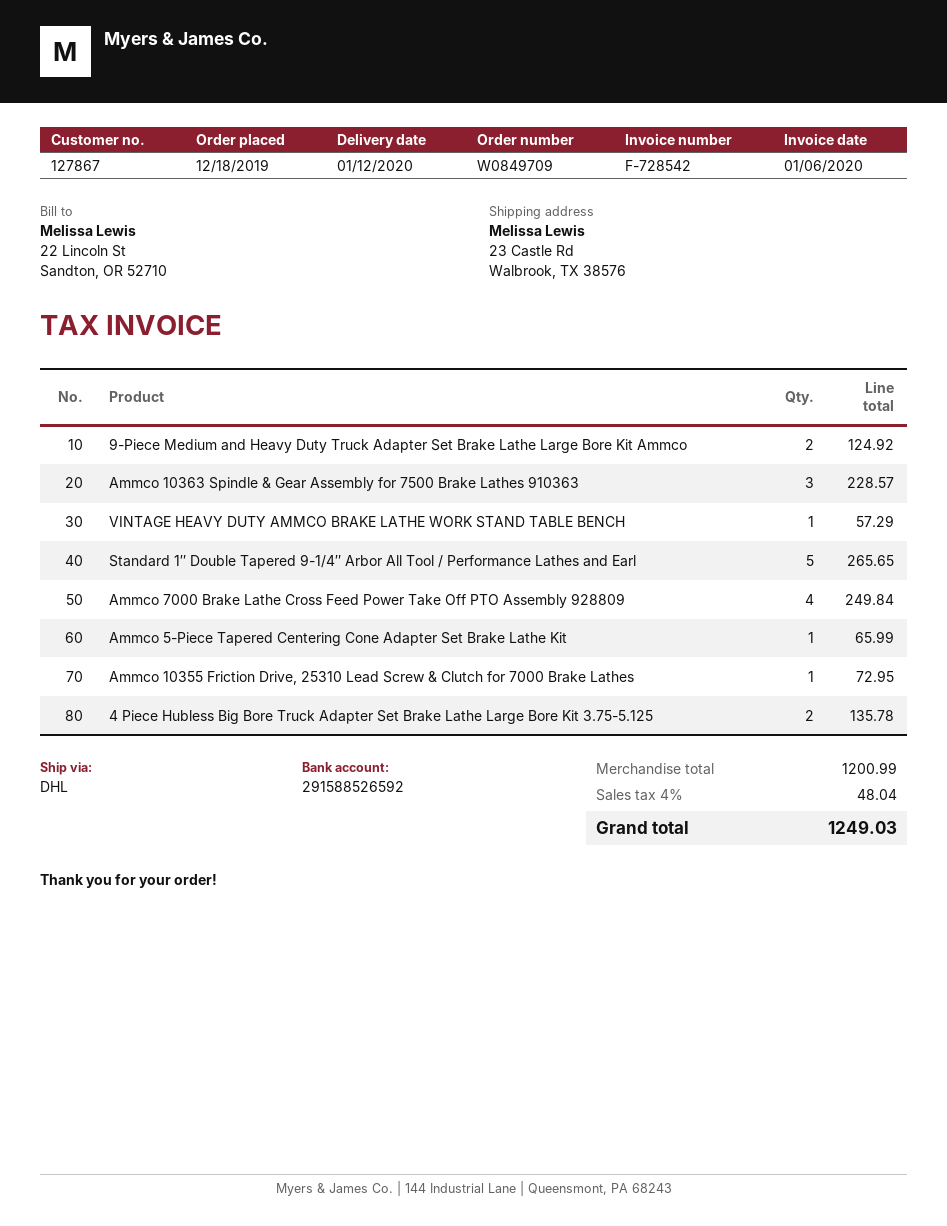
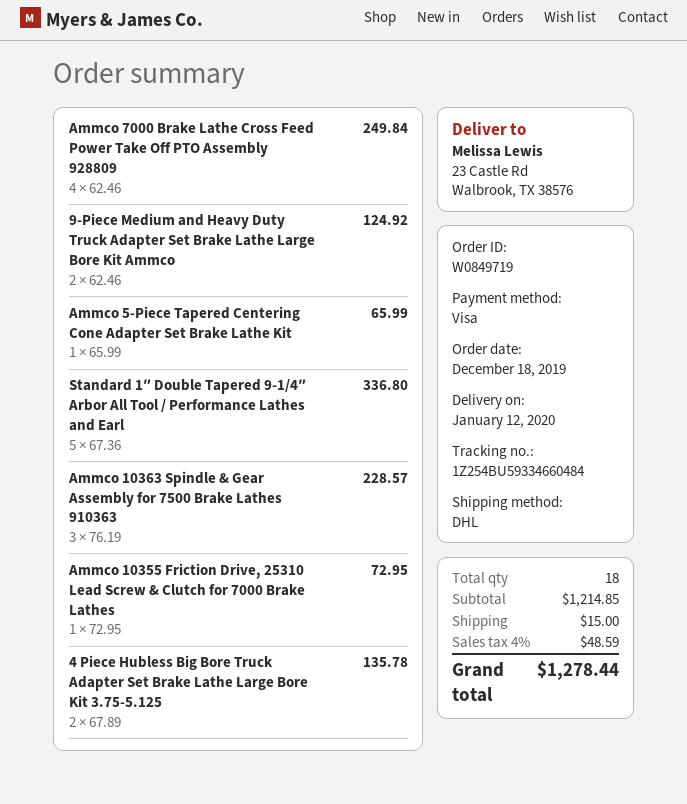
order number: W0849709 -> W0849719
VINTAGE HEAVY DUTY AMMCO BRAKE LATHE WORK STAND TABLE BENCH: 1 for 57.29 -> none
Standard 1″ Double Tapered 9-1/4″ Arbor All Tool / Performance Lathes and Earl: 5 for 265.65 -> 5 for 336.80
subtotal: 1200.99 -> 1214.85
shipping: none -> 15.00
tax: 4% = 48.04 -> 4% = 48.59
total: 1249.03 -> 1278.44

